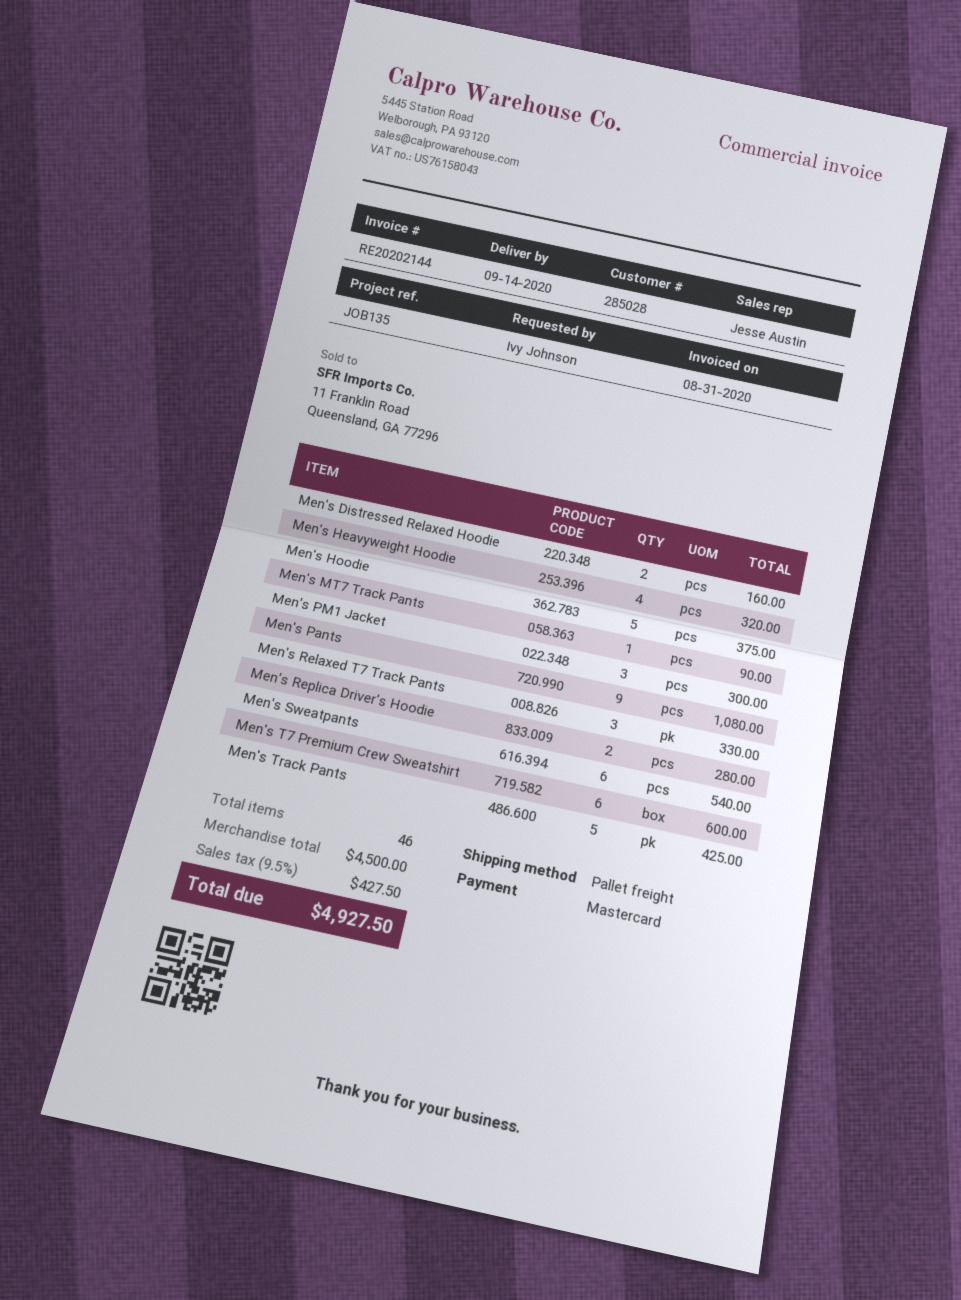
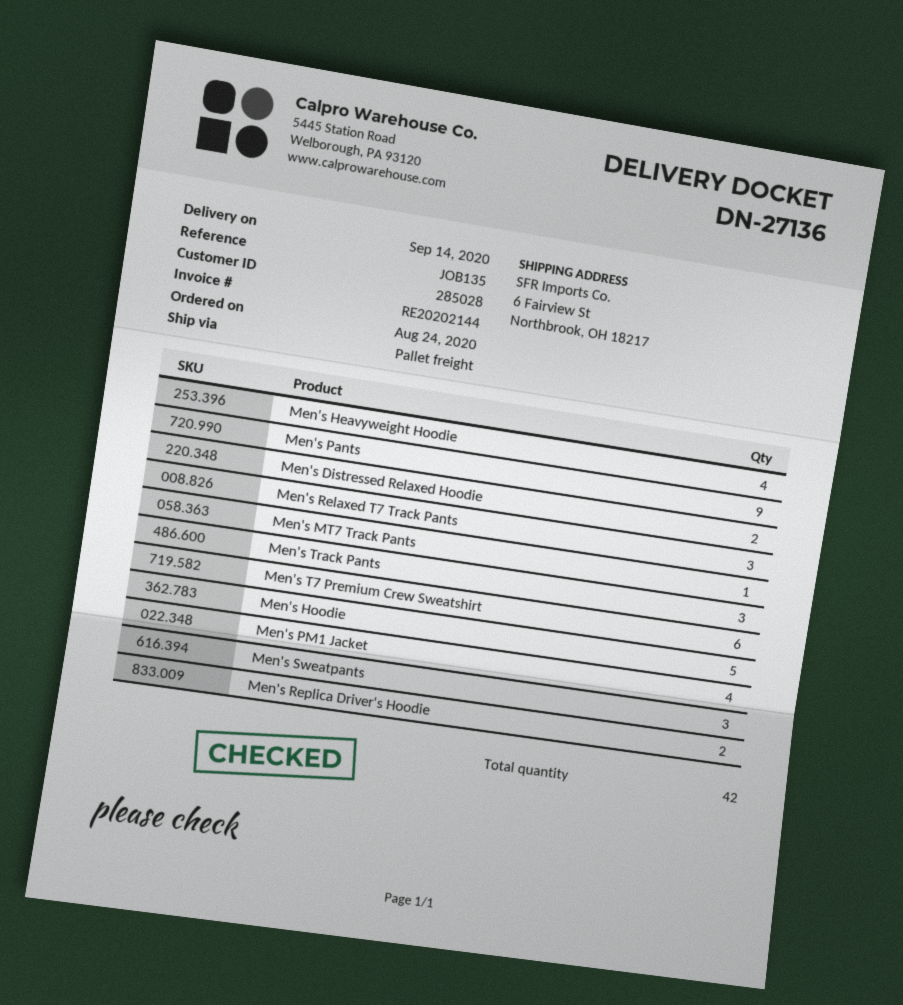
Men's PM1 Jacket: 3 -> 4
Men's Sweatpants: 6 -> 3
Men's Track Pants: 5 -> 3
total quantity: 46 -> 42

